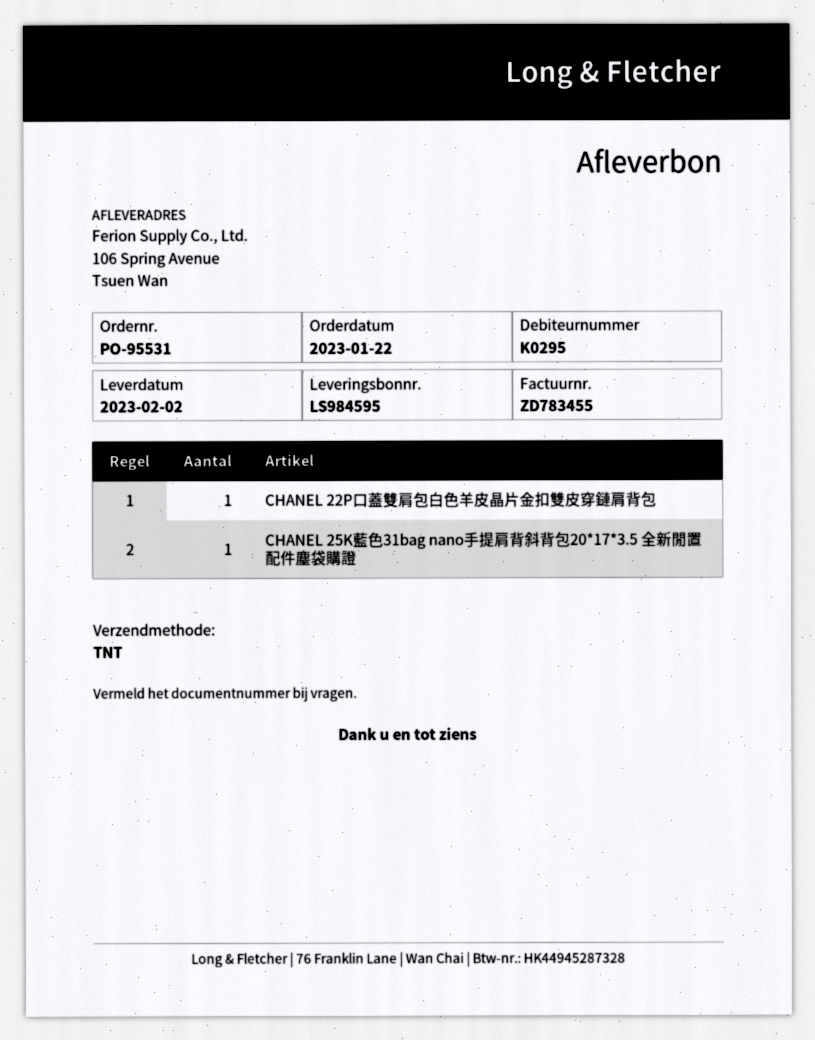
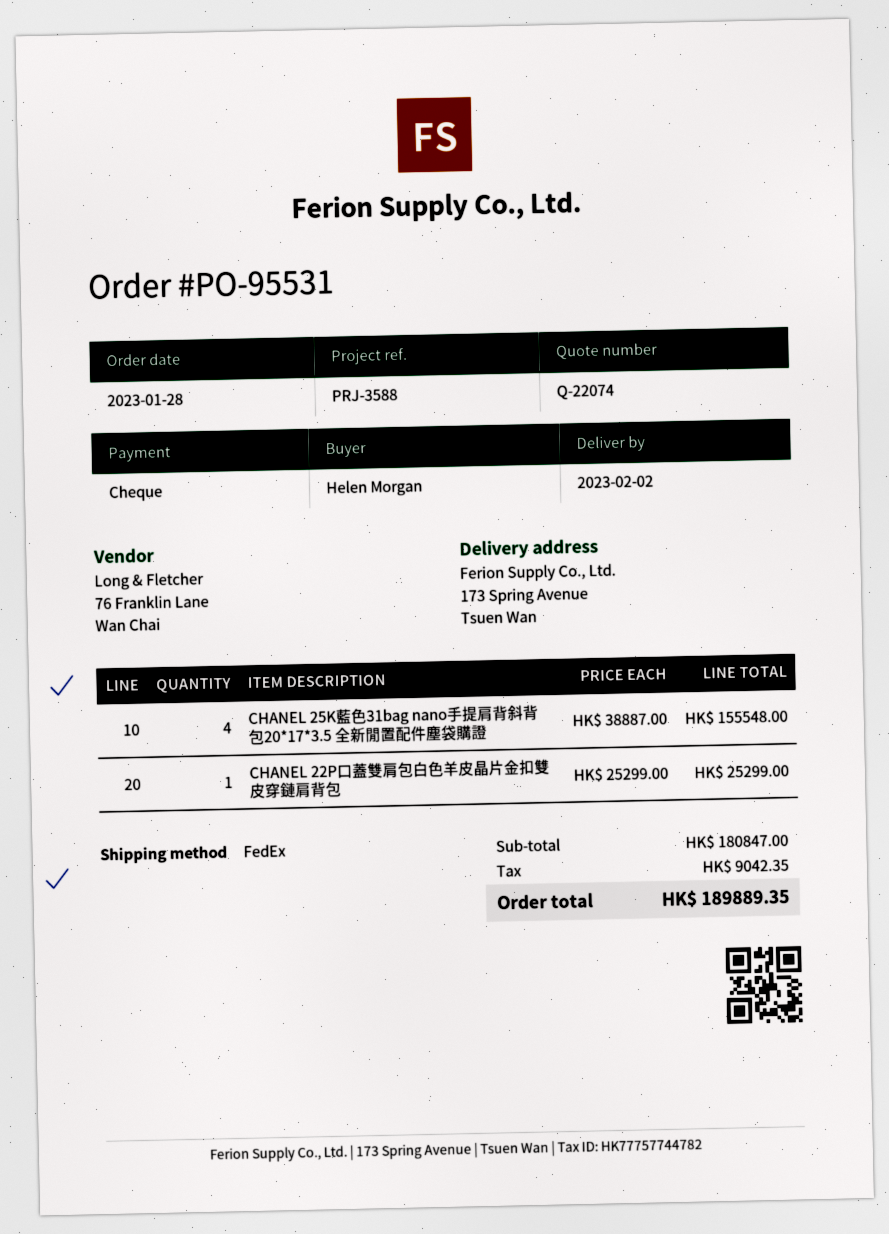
order date: 2023-01-22 -> 2023-01-28
shipping method: TNT -> FedEx
ship to: 106 Spring Avenue, Tsuen Wan -> 173 Spring Avenue, Tsuen Wan
CHANEL 25K藍色31bag nano手提肩背斜背包20*17*3.5 全新閒置配件塵袋購證: 1 -> 4

